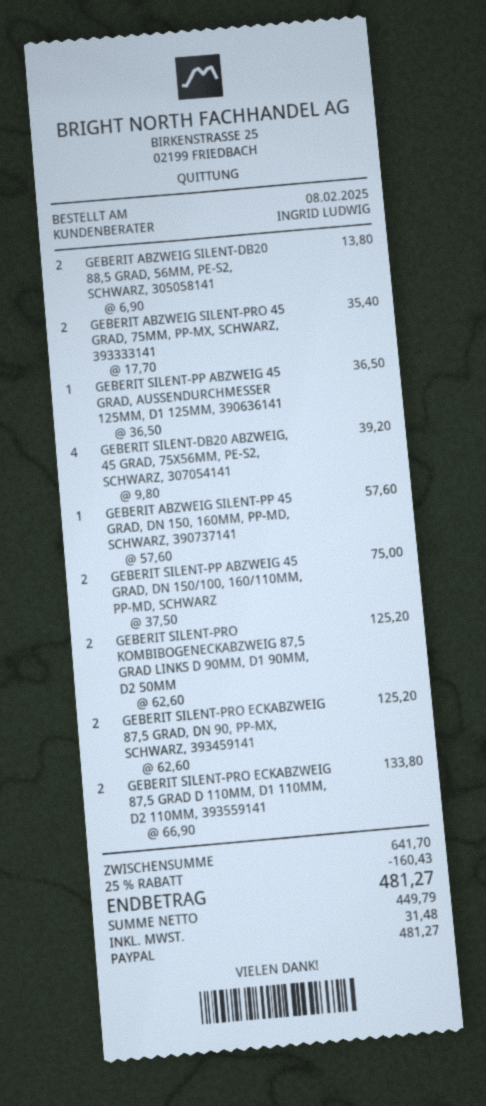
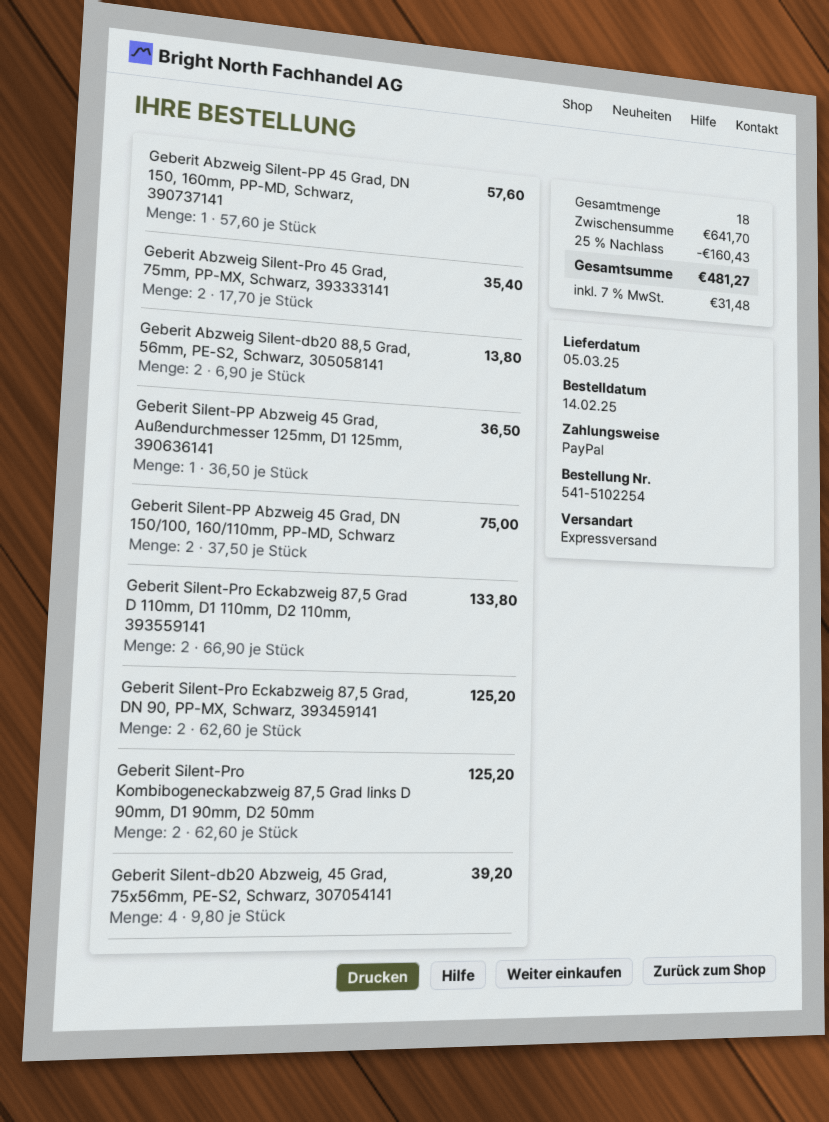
order date: 2025-02-08 -> 2025-02-14

